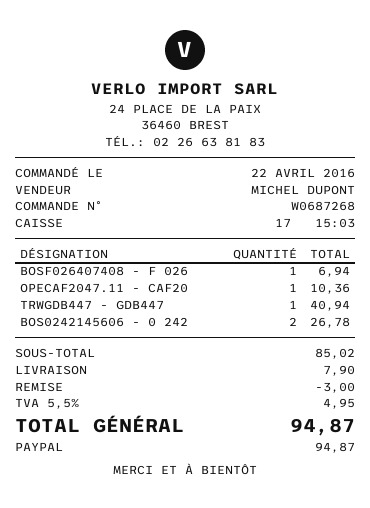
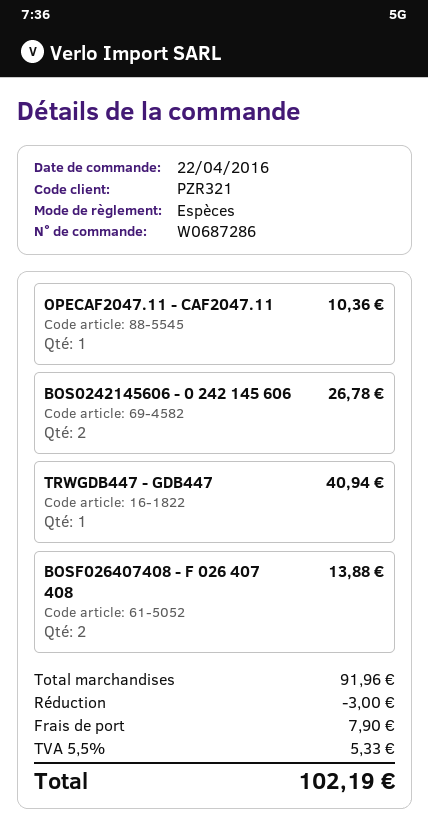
order number: W0687268 -> W0687286
payment method: PayPal -> cash
BOSF026407408 - F 026: 1 for 6.94 -> 2 for 13.88
subtotal: 85.02 -> 91.96
tax: 5.5% = 4.95 -> 5.5% = 5.33
total: 94.87 -> 102.19

